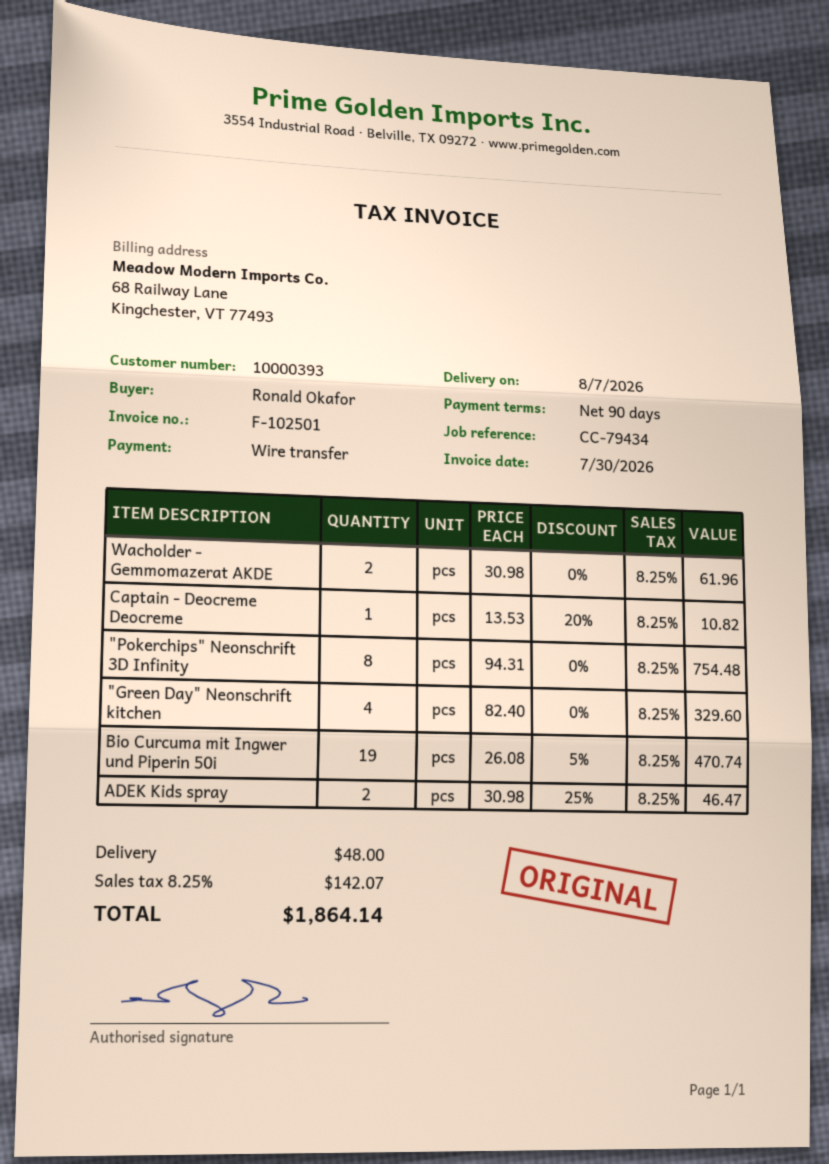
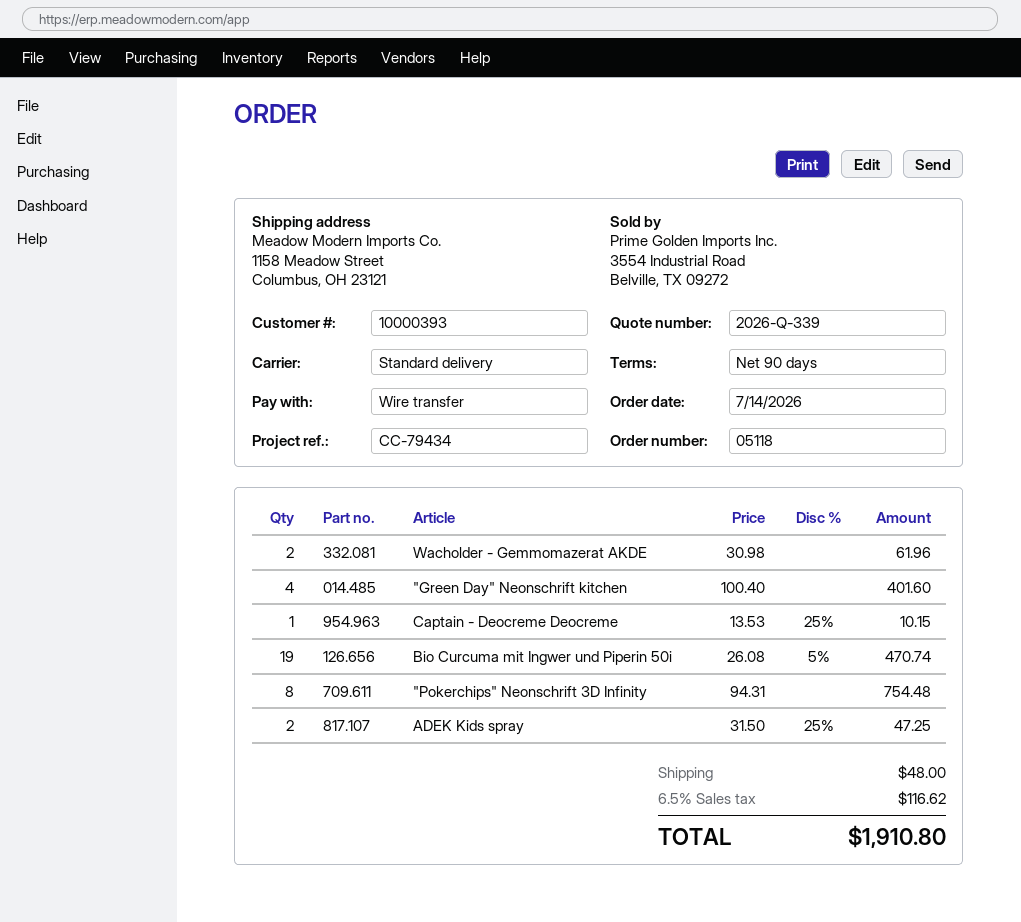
Captain - Deocreme Deocreme: 1 x 13.53 - 20% = 10.82 -> 1 x 13.53 - 25% = 10.15
"Green Day" Neonschrift kitchen: 4 x 82.40 = 329.60 -> 4 x 100.40 = 401.60
ADEK Kids spray: 2 x 30.98 - 25% = 46.47 -> 2 x 31.50 - 25% = 47.25
tax: 8.25% = 142.07 -> 6.5% = 116.62
total: 1864.14 -> 1910.80

